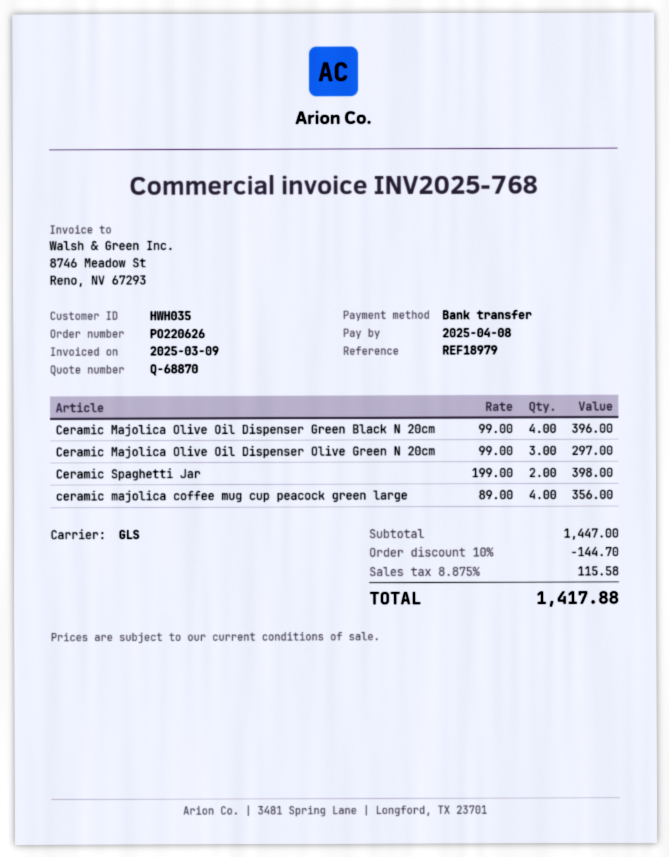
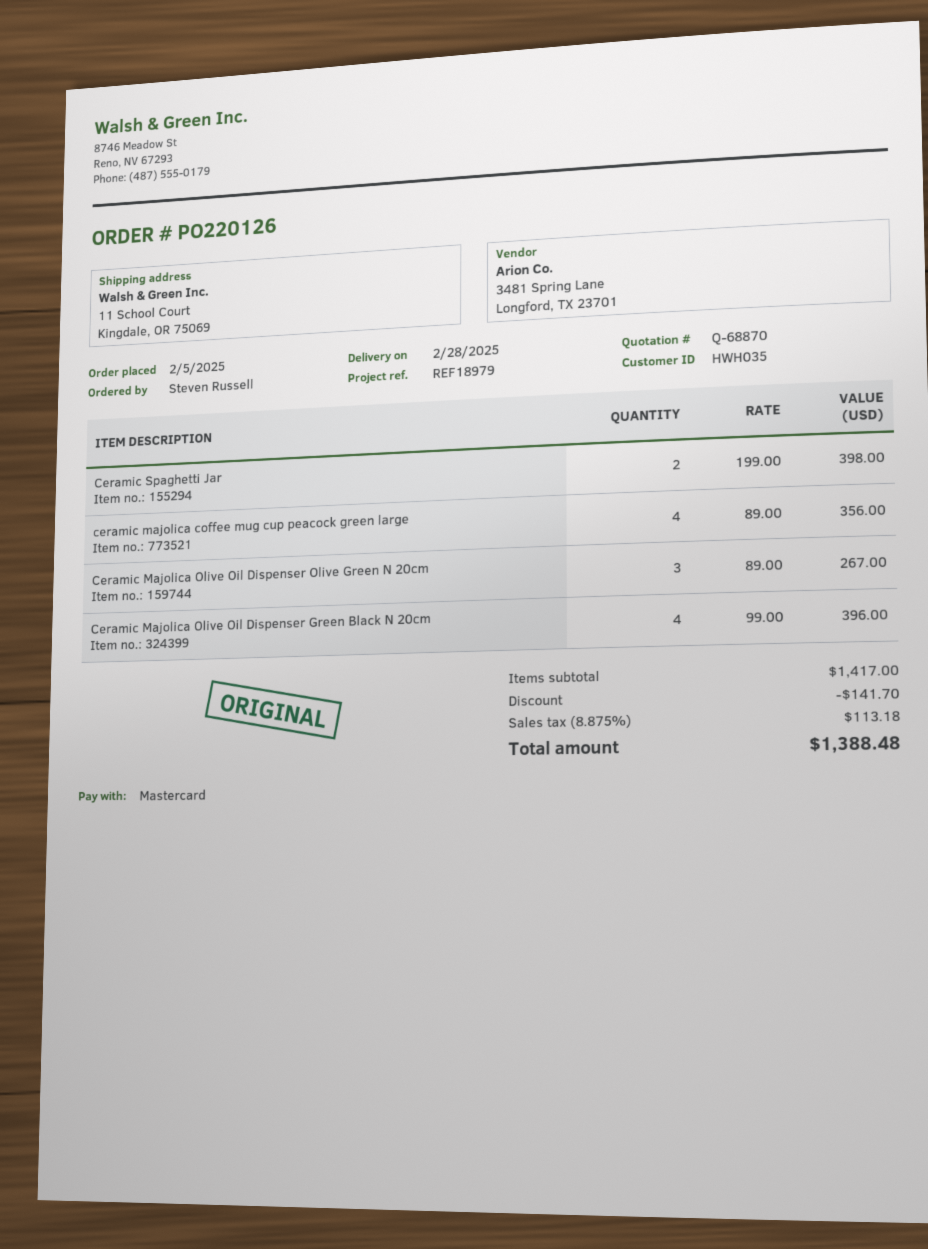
order number: PO220626 -> PO220126
payment method: bank transfer -> Mastercard
Ceramic Majolica Olive Oil Dispenser Olive Green N 20cm: 3 x 99.00 = 297.00 -> 3 x 89.00 = 267.00
subtotal: 1447.00 -> 1417.00
discount: 144.70 -> 141.70
tax: 8.875% = 115.58 -> 8.875% = 113.18
total: 1417.88 -> 1388.48

